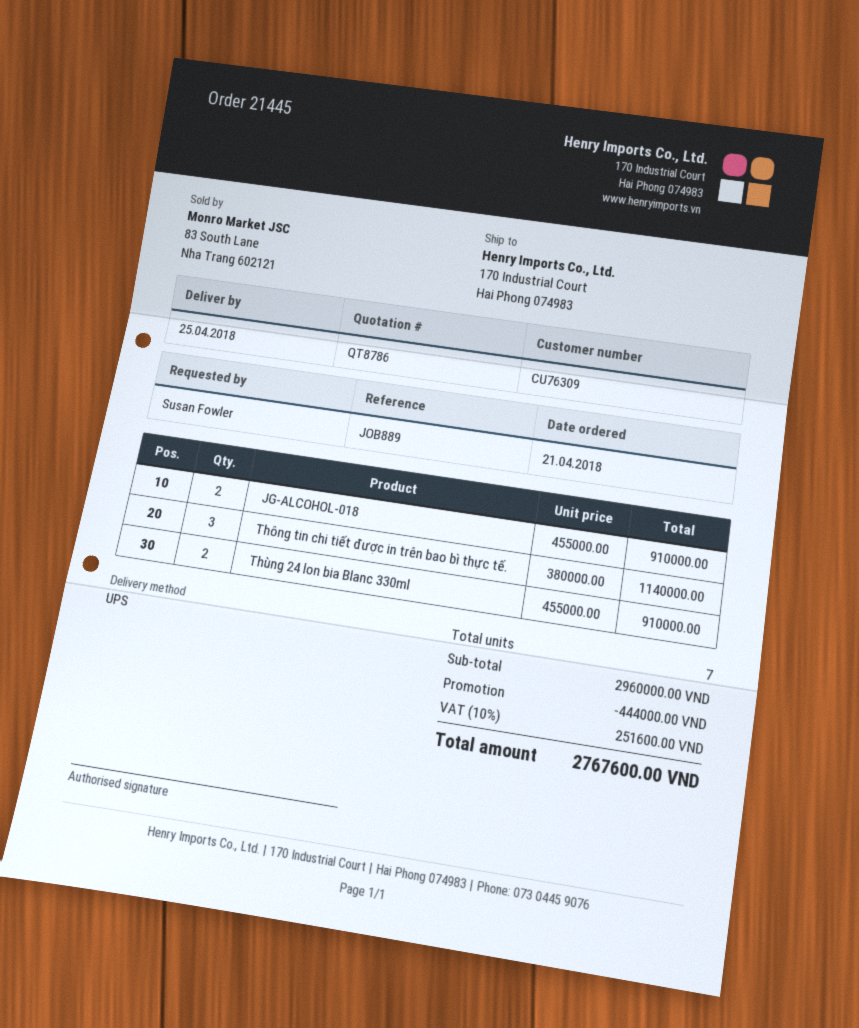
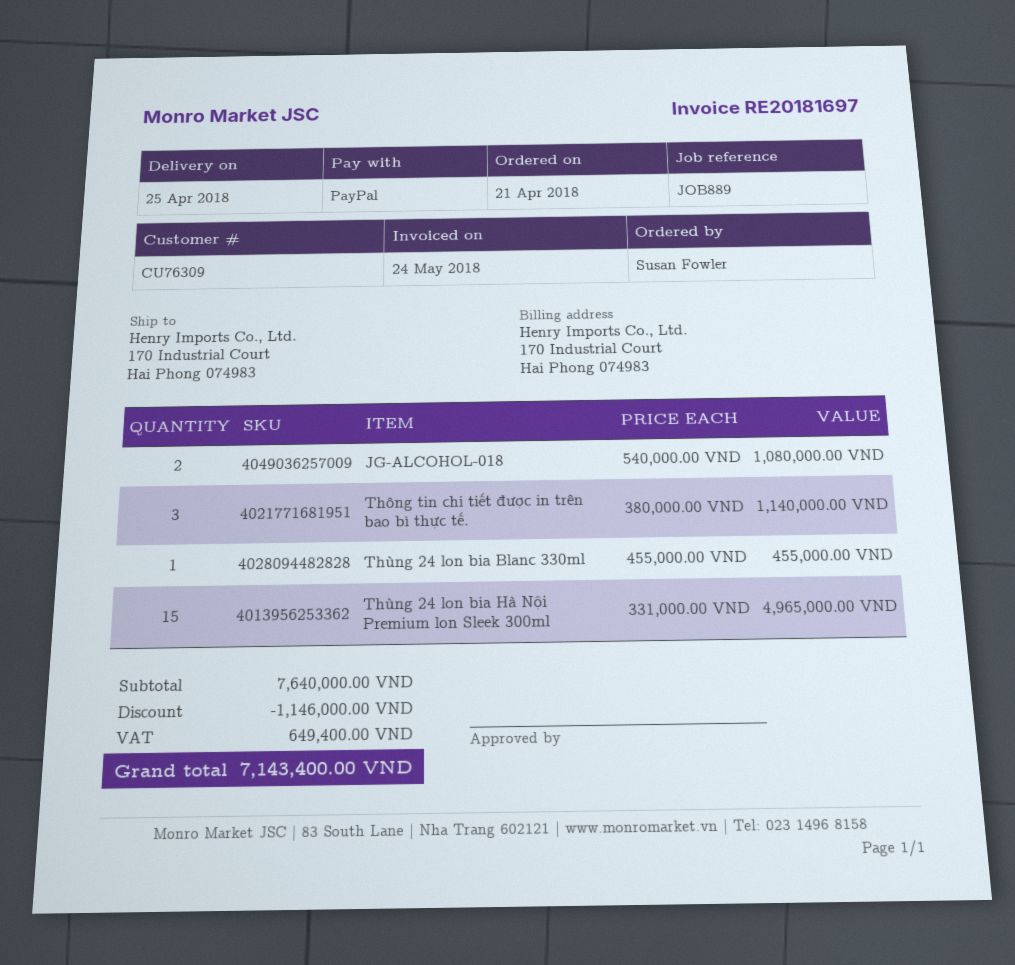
JG-ALCOHOL-018: 2 x 455000.00 = 910000.00 -> 2 x 540000.00 = 1080000.00
Thùng 24 lon bia Blanc 330ml: 2 x 455000.00 = 910000.00 -> 1 x 455000.00 = 455000.00
Thùng 24 lon bia Hà Nội Premium lon Sleek 300ml: none -> 15 x 331000.00 = 4965000.00
subtotal: 2960000.00 -> 7640000.00
discount: 444000.00 -> 1146000.00
tax: 251600.00 -> 649400.00
total: 2767600.00 -> 7143400.00

